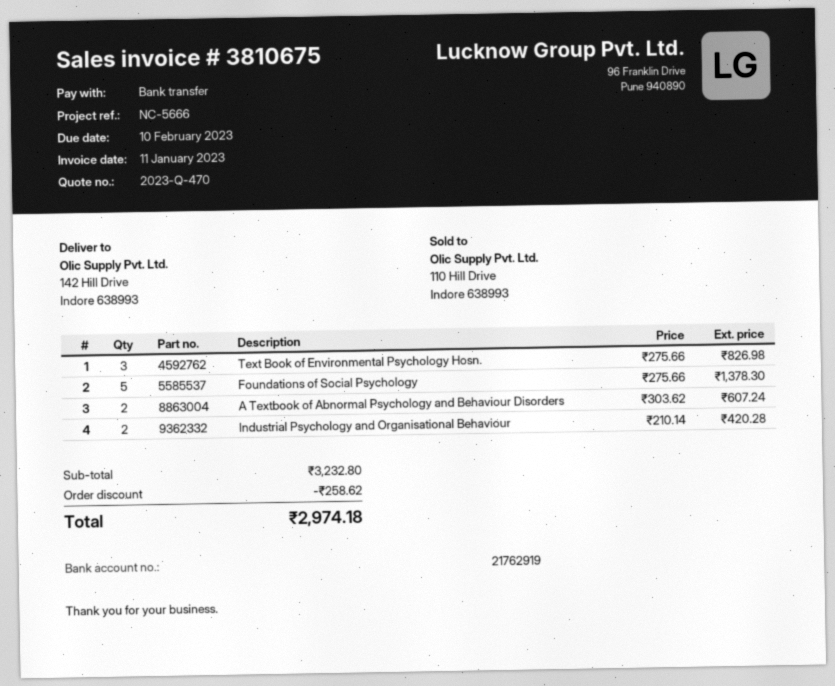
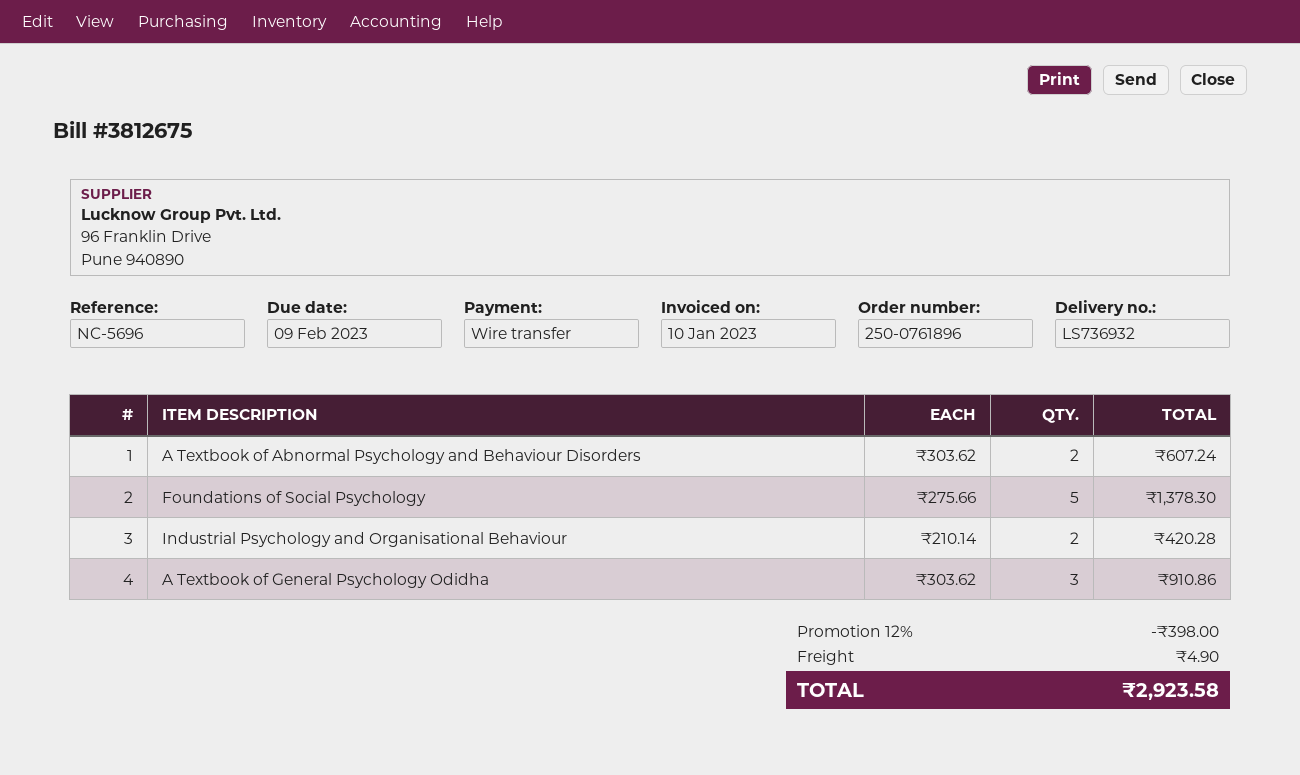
invoice number: 3810675 -> 3812675
invoice date: 2023-01-11 -> 2023-01-10
due date: 2023-02-10 -> 2023-02-09
reference: NC-5666 -> NC-5696
Text Book of Environmental Psychology Hosn.: 3 x 275.66 = 826.98 -> none
A Textbook of General Psychology Odidha: none -> 3 x 303.62 = 910.86
discount: 258.62 -> 398.00
shipping: none -> 4.90
total: 2974.18 -> 2923.58

